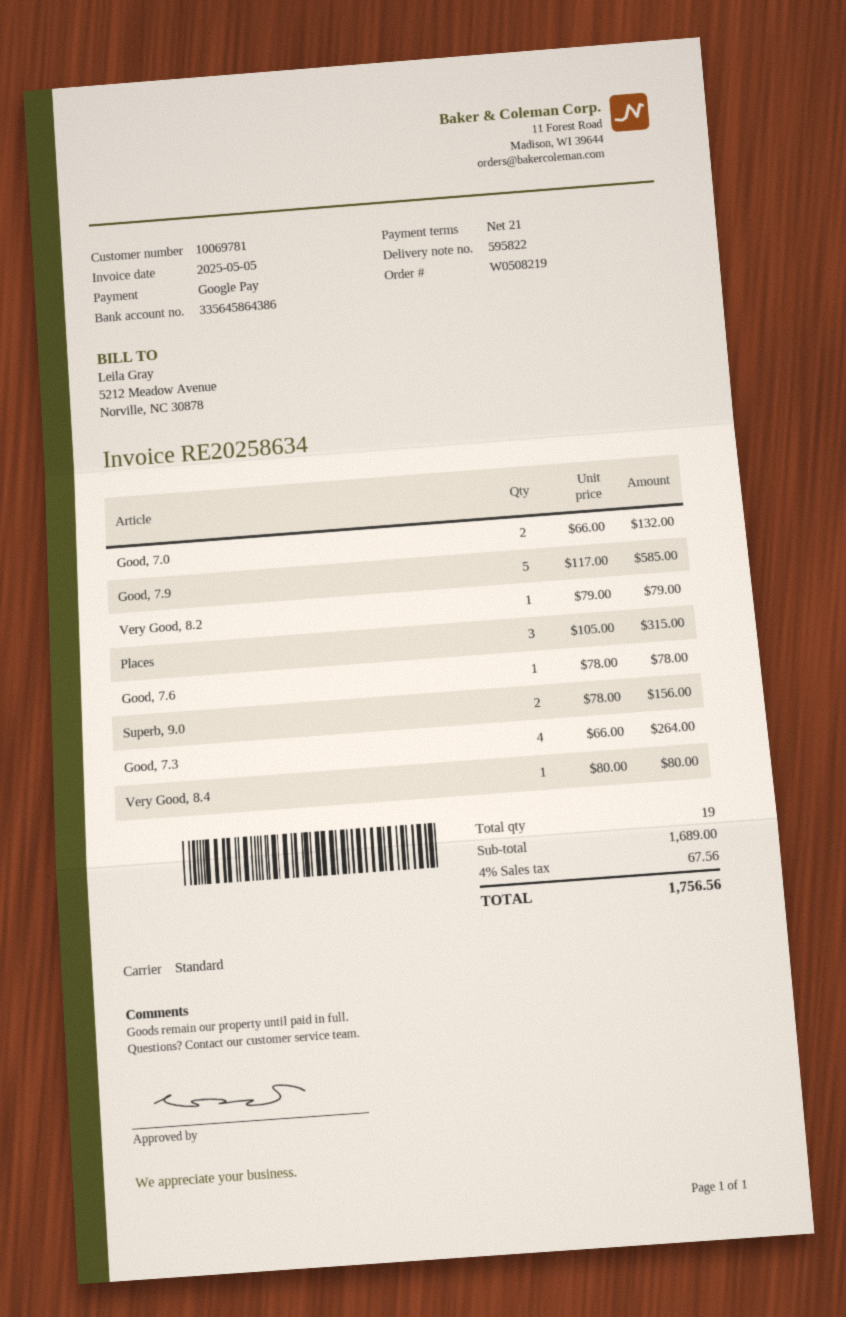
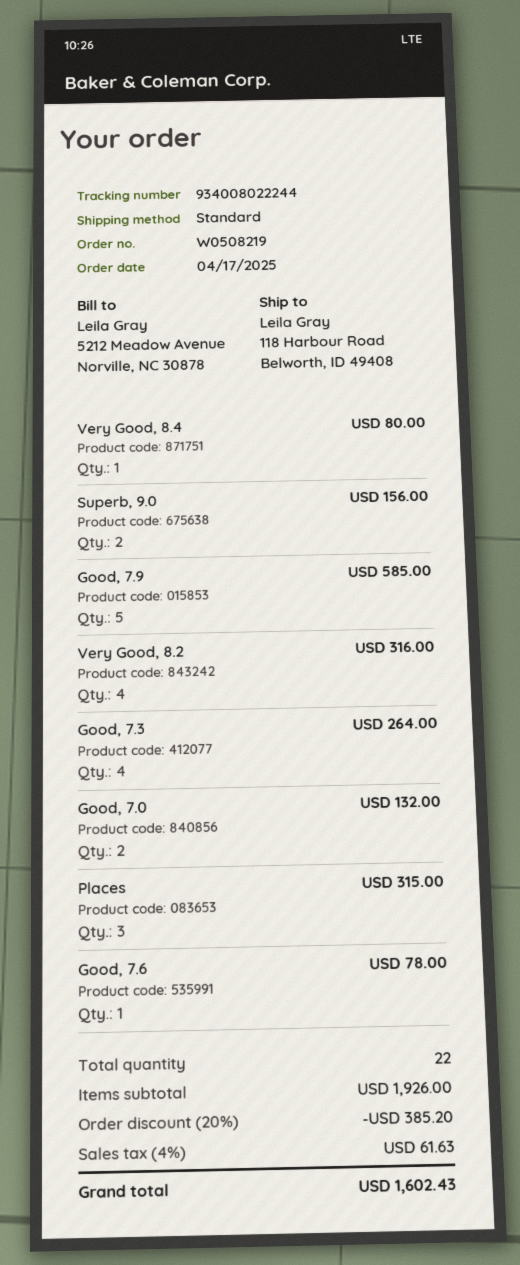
Very Good, 8.2: 1 for 79.00 -> 4 for 316.00
total quantity: 19 -> 22
subtotal: 1689.00 -> 1926.00
discount: none -> 20% = 385.20
tax: 4% = 67.56 -> 4% = 61.63
total: 1756.56 -> 1602.43

